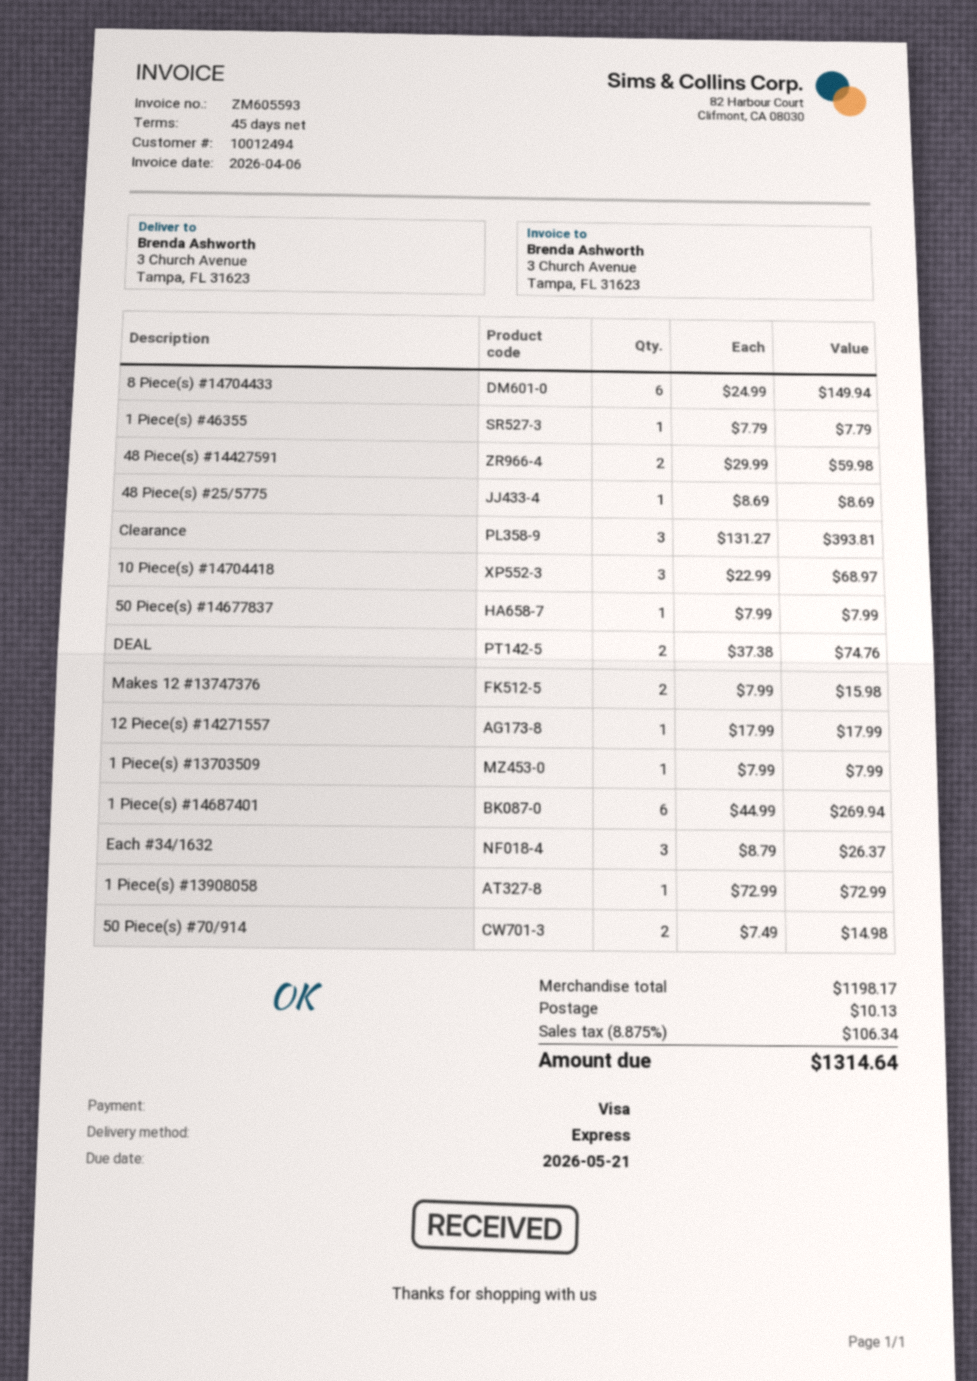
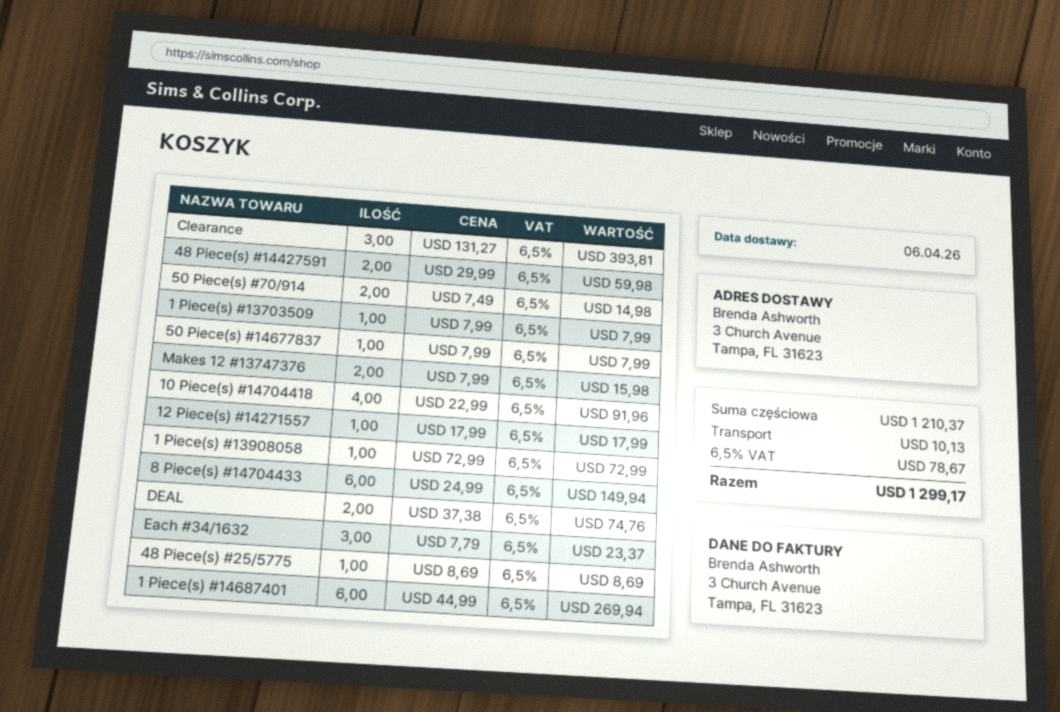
1 Piece(s) #46355: 1 x 7.79 = 7.79 -> none
10 Piece(s) #14704418: 3 x 22.99 = 68.97 -> 4 x 22.99 = 91.96
Each #34/1632: 3 x 8.79 = 26.37 -> 3 x 7.79 = 23.37
subtotal: 1198.17 -> 1210.37
tax: 8.875% = 106.34 -> 6.5% = 78.67
total: 1314.64 -> 1299.17

